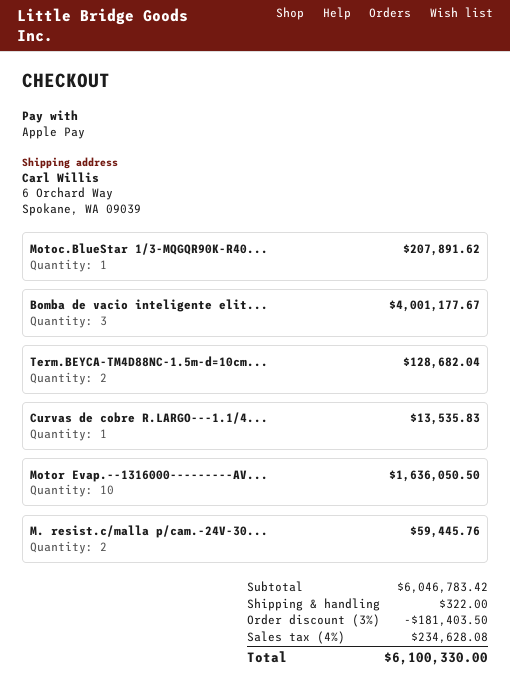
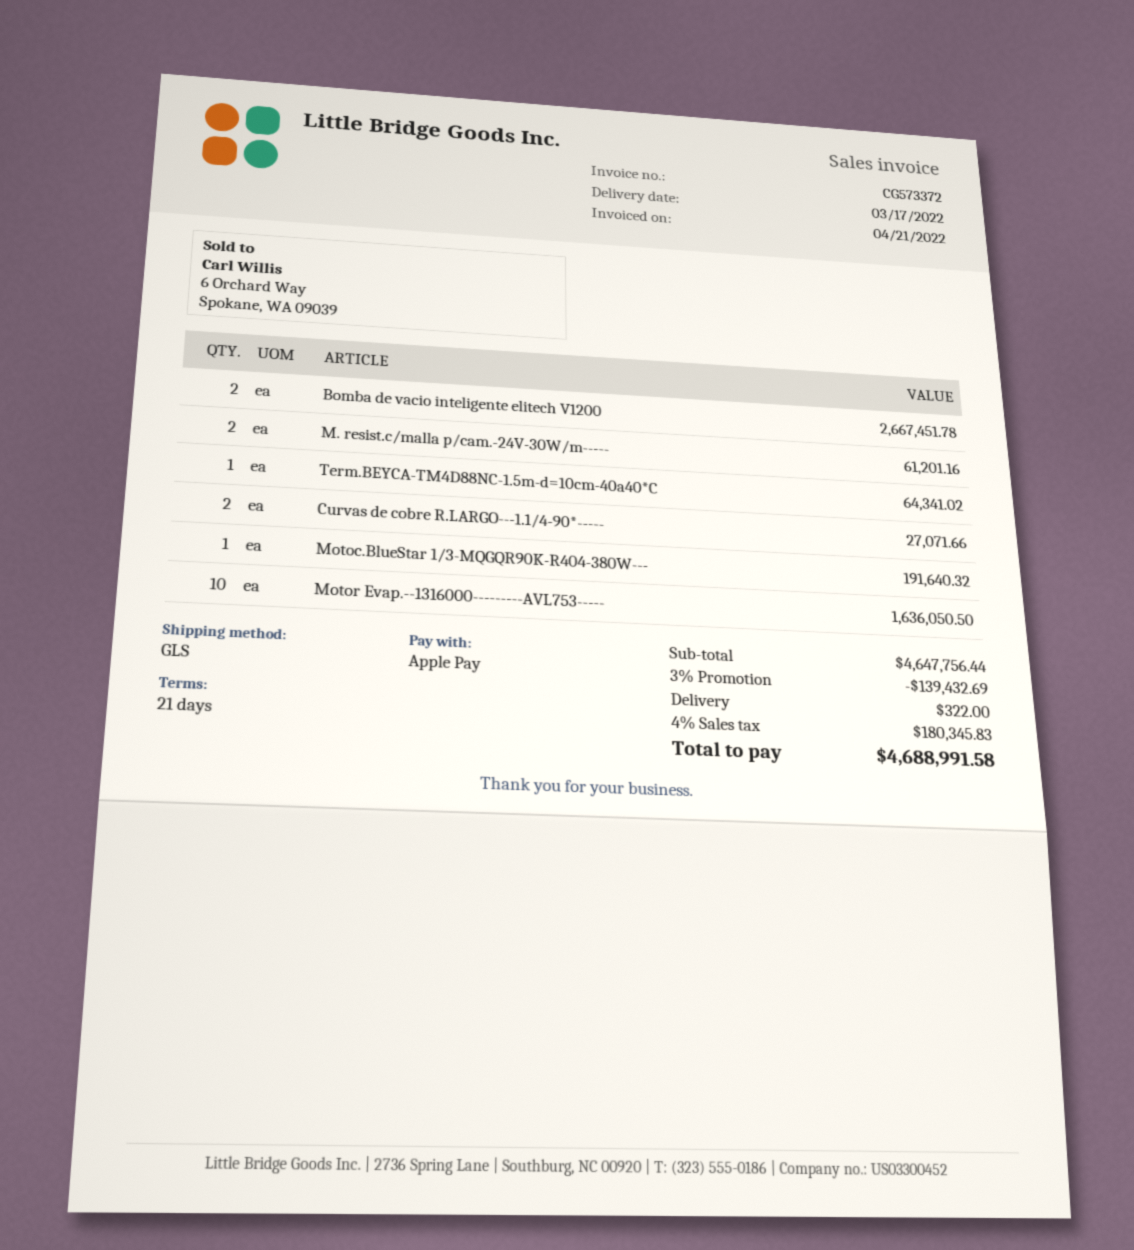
Motoc.BlueStar 1/3-MQGQR90K-R40...: 1 for 207891.62 -> 1 for 191640.32
Bomba de vacio inteligente elit...: 3 for 4001177.67 -> 2 for 2667451.78
Term.BEYCA-TM4D88NC-1.5m-d=10cm...: 2 for 128682.04 -> 1 for 64341.02
Curvas de cobre R.LARGO---1.1/4...: 1 for 13535.83 -> 2 for 27071.66
M. resist.c/malla p/cam.-24V-30...: 2 for 59445.76 -> 2 for 61201.16
subtotal: 6046783.42 -> 4647756.44
discount: 3% = 181403.50 -> 3% = 139432.69
tax: 4% = 234628.08 -> 4% = 180345.83
total: 6100330.00 -> 4688991.58

